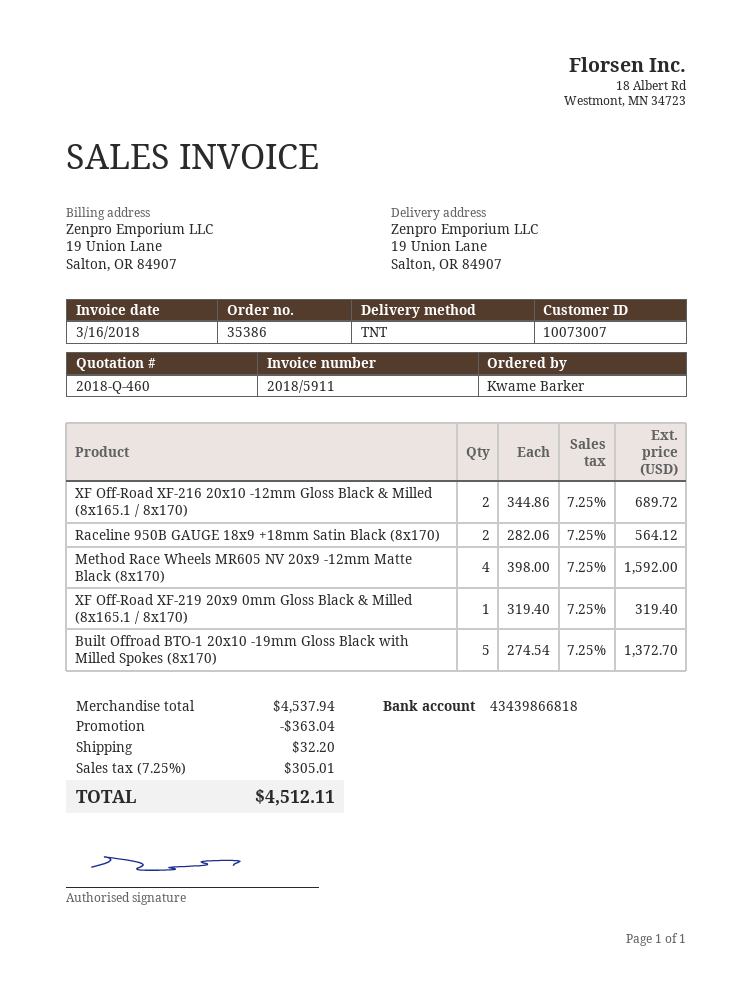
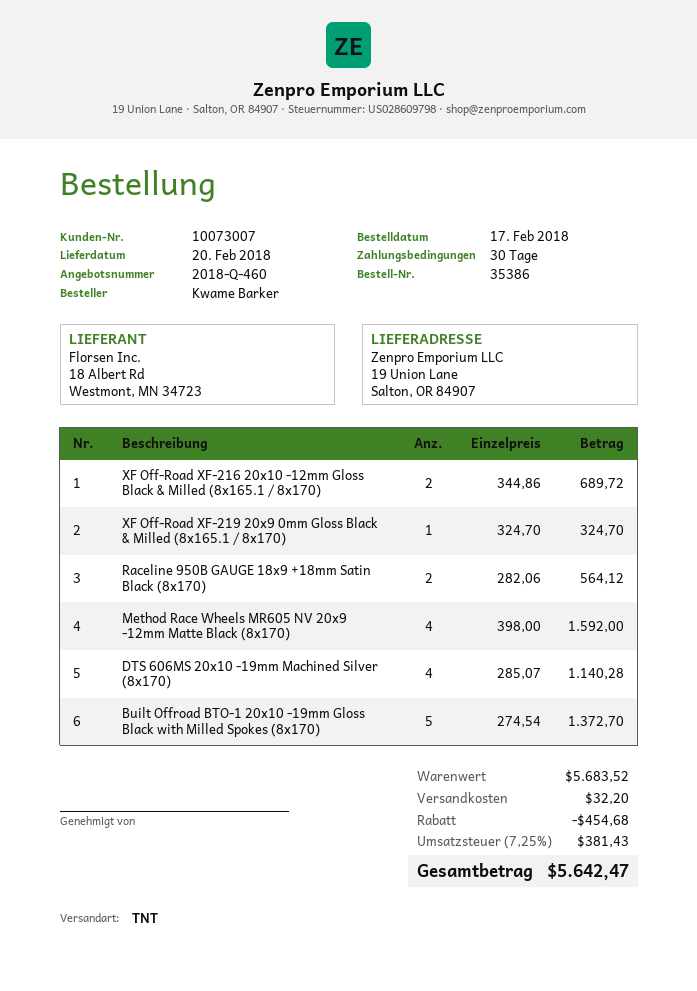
XF Off-Road XF-219 20x9 0mm Gloss Black & Milled (8x165.1 / 8x170): 1 x 319.40 = 319.40 -> 1 x 324.70 = 324.70
DTS 606MS 20x10 -19mm Machined Silver (8x170): none -> 4 x 285.07 = 1140.28
subtotal: 4537.94 -> 5683.52
discount: 363.04 -> 454.68
tax: 7.25% = 305.01 -> 7.25% = 381.43
total: 4512.11 -> 5642.47

